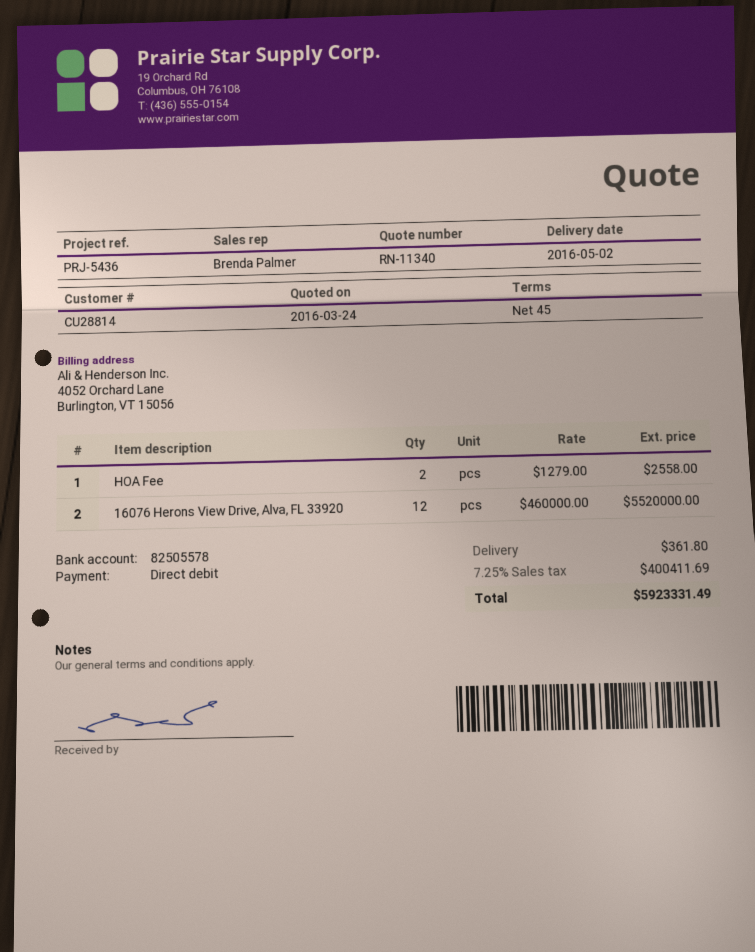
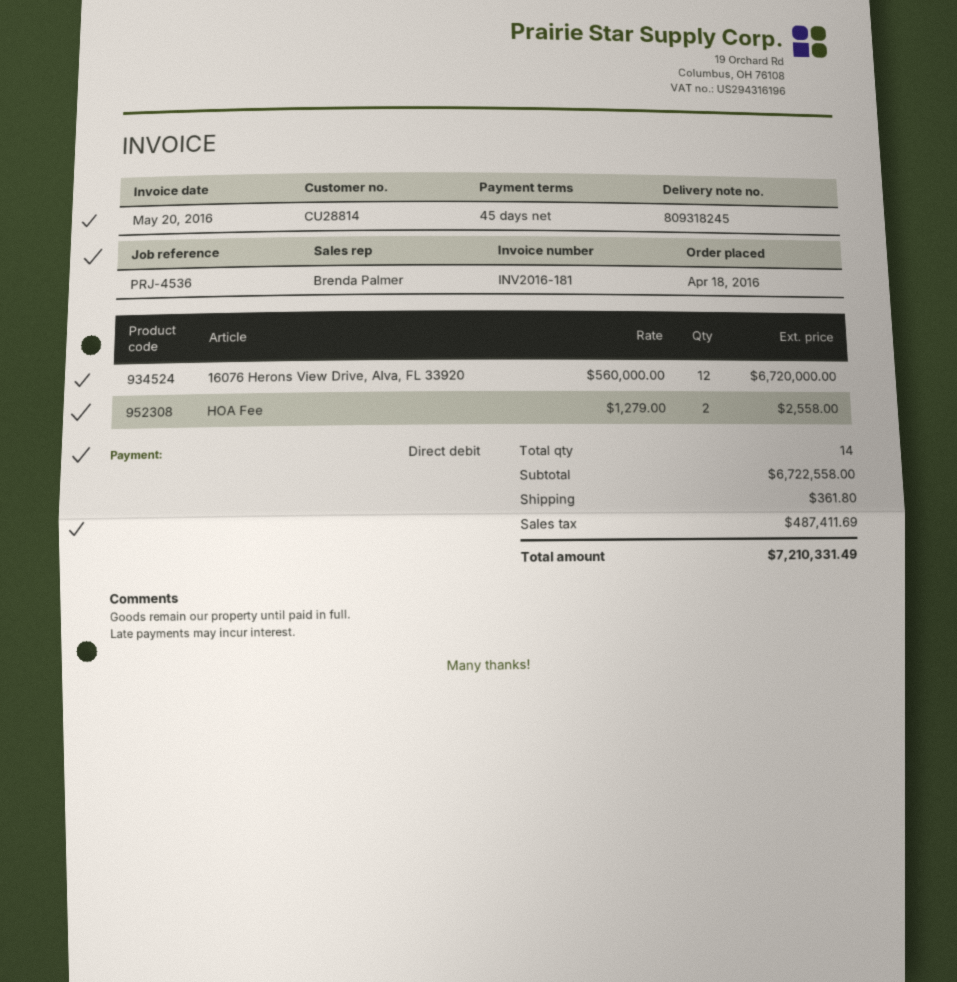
reference: PRJ-5436 -> PRJ-4536
16076 Herons View Drive, Alva, FL 33920: 12 x 460000.00 = 5520000.00 -> 12 x 560000.00 = 6720000.00
tax: 400411.69 -> 487411.69
total: 5923331.49 -> 7210331.49

